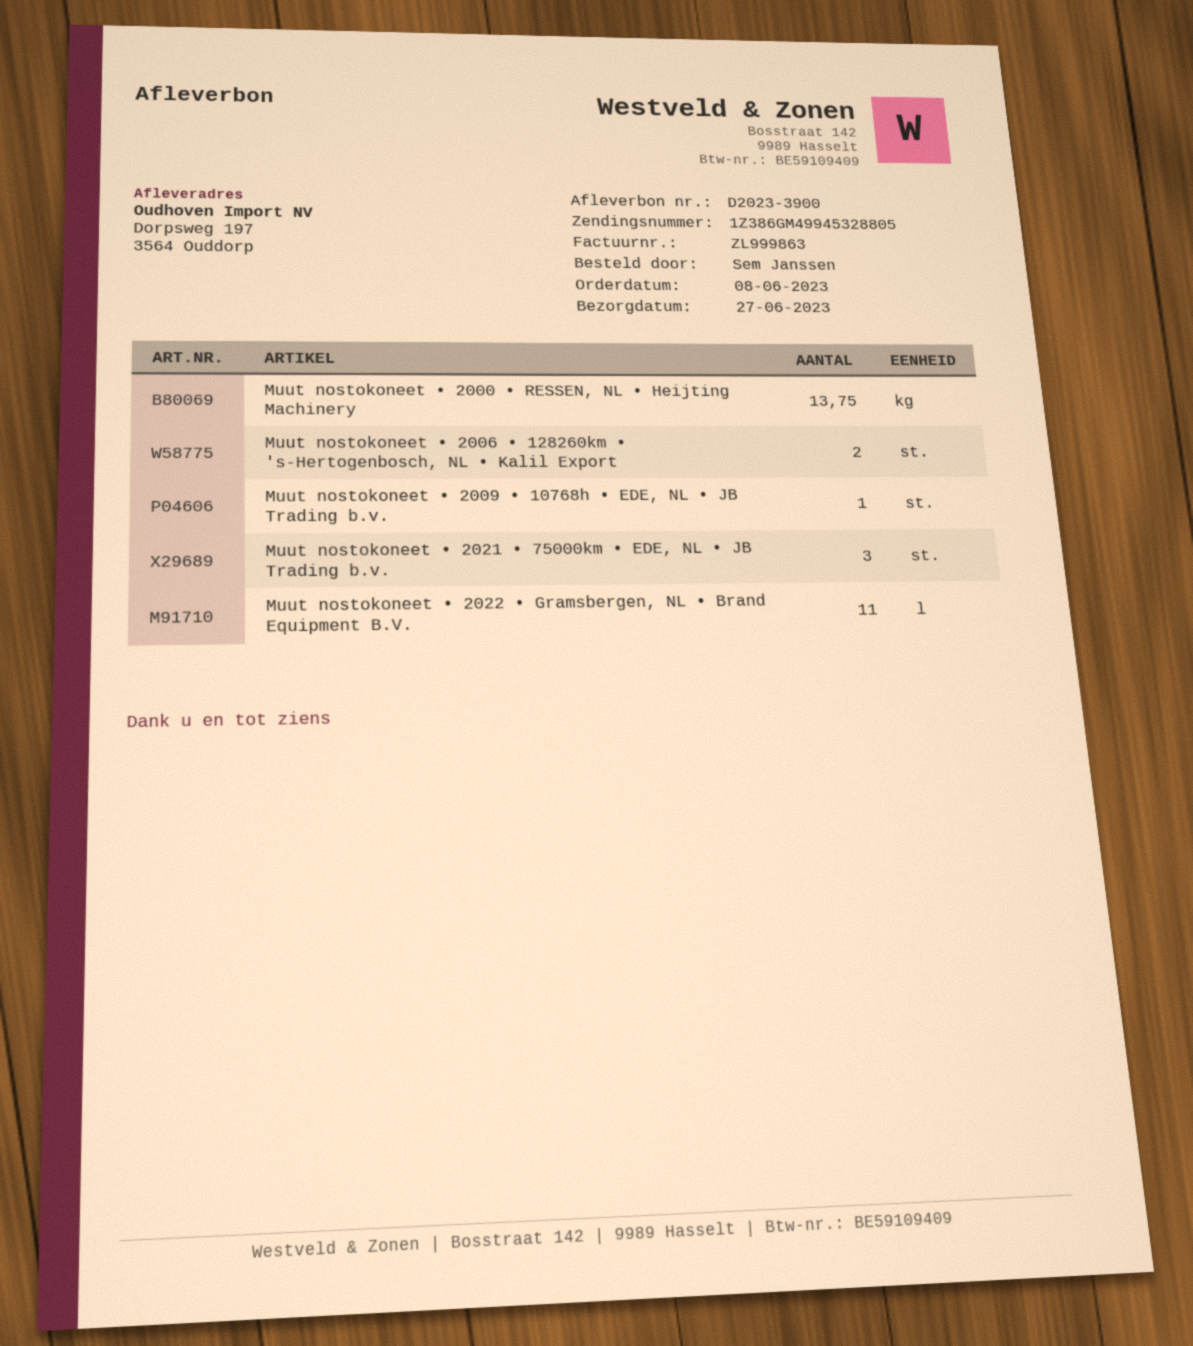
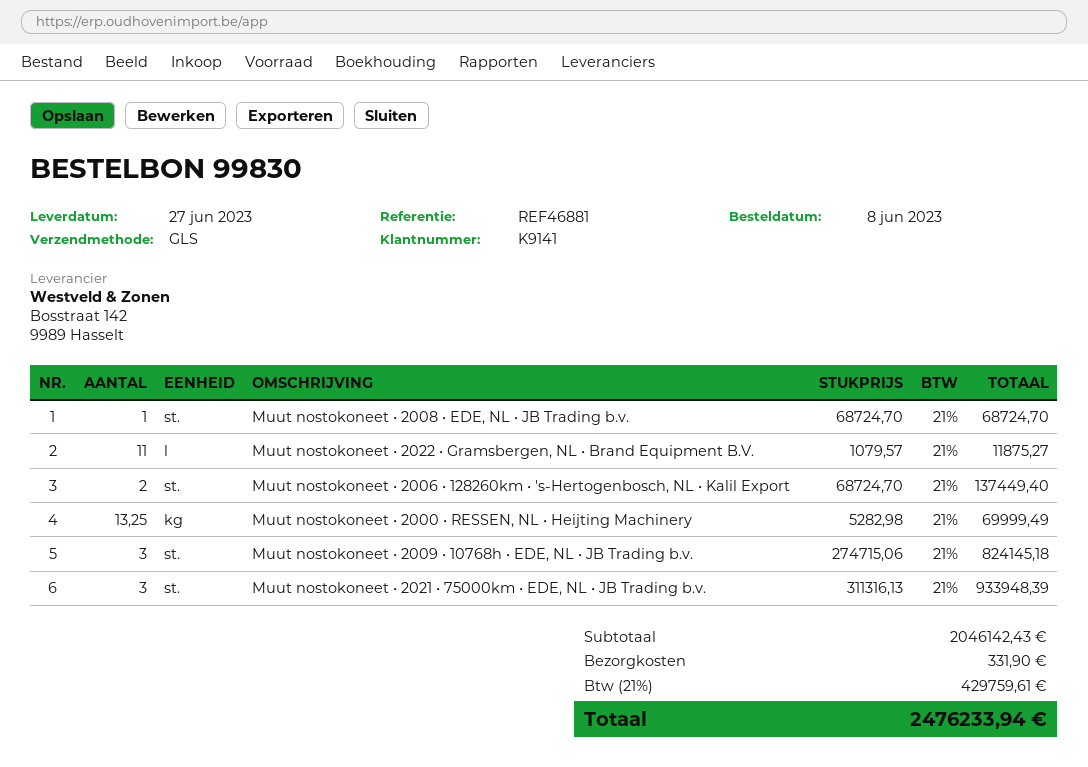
Muut nostokoneet • 2000 • RESSEN, NL • Heijting Machinery: 13.75 -> 13.25
Muut nostokoneet • 2009 • 10768h • EDE, NL • JB Trading b.v.: 1 -> 3
Muut nostokoneet • 2008 • EDE, NL • JB Trading b.v.: none -> 1

